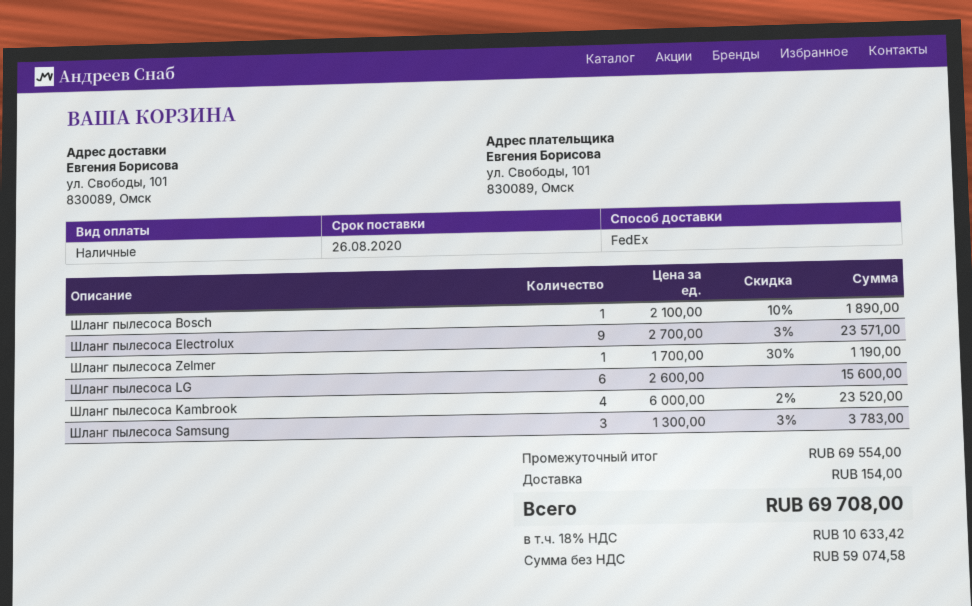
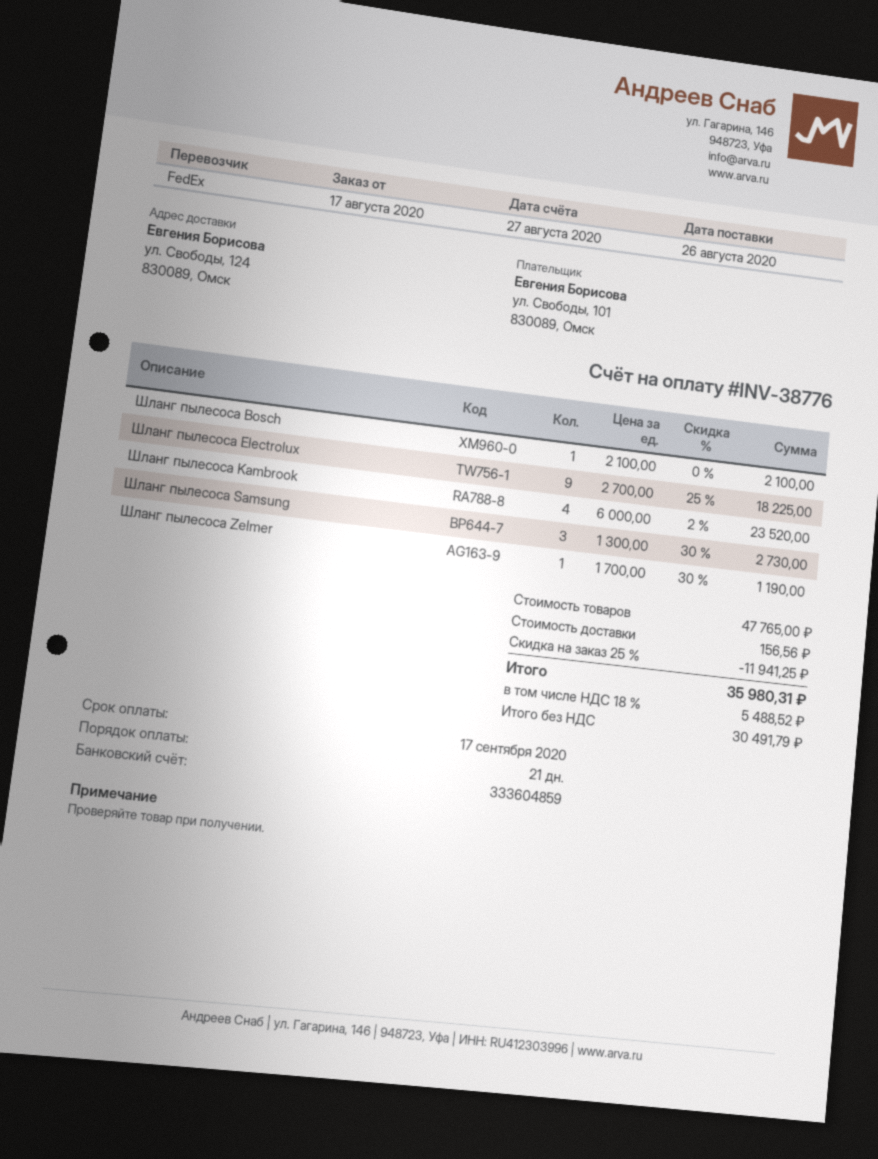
ship to: ул. Свободы, 101, 830089, Омск -> ул. Свободы, 124, 830089, Омск
Шланг пылесоса Bosch: 1 x 2100.00 - 10% = 1890.00 -> 1 x 2100.00 = 2100.00
Шланг пылесоса Electrolux: 9 x 2700.00 - 3% = 23571.00 -> 9 x 2700.00 - 25% = 18225.00
Шланг пылесоса LG: 6 x 2600.00 = 15600.00 -> none
Шланг пылесоса Samsung: 3 x 1300.00 - 3% = 3783.00 -> 3 x 1300.00 - 30% = 2730.00
subtotal: 69554.00 -> 47765.00
discount: none -> 25% = 11941.25
shipping: 154.00 -> 156.56
net: 59074.58 -> 30491.79
tax: 18% = 10633.42 -> 18% = 5488.52
total: 69708.00 -> 35980.31

